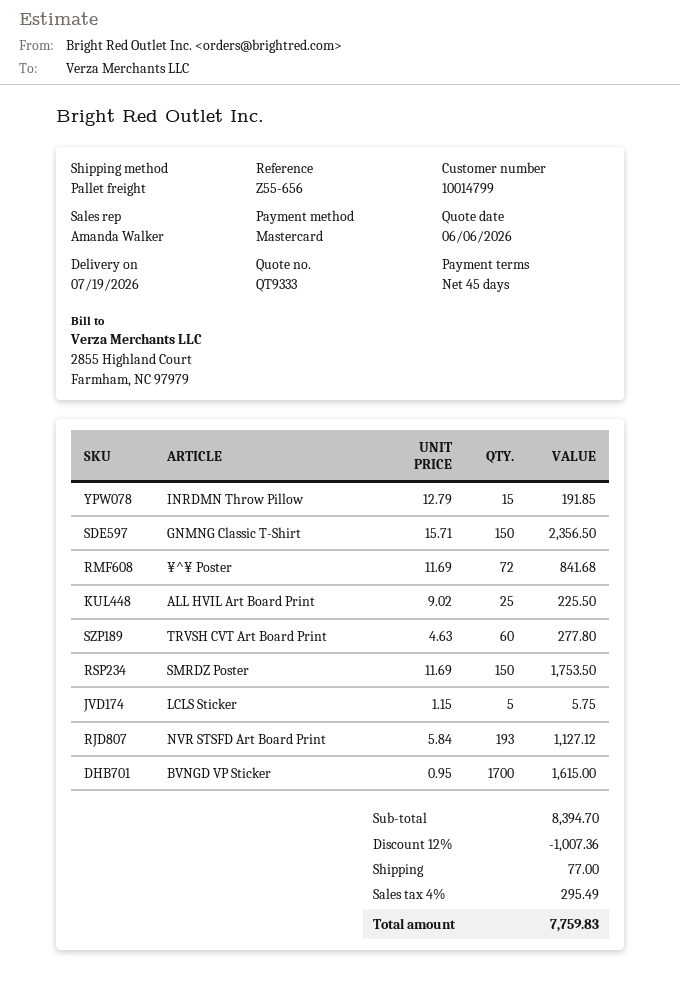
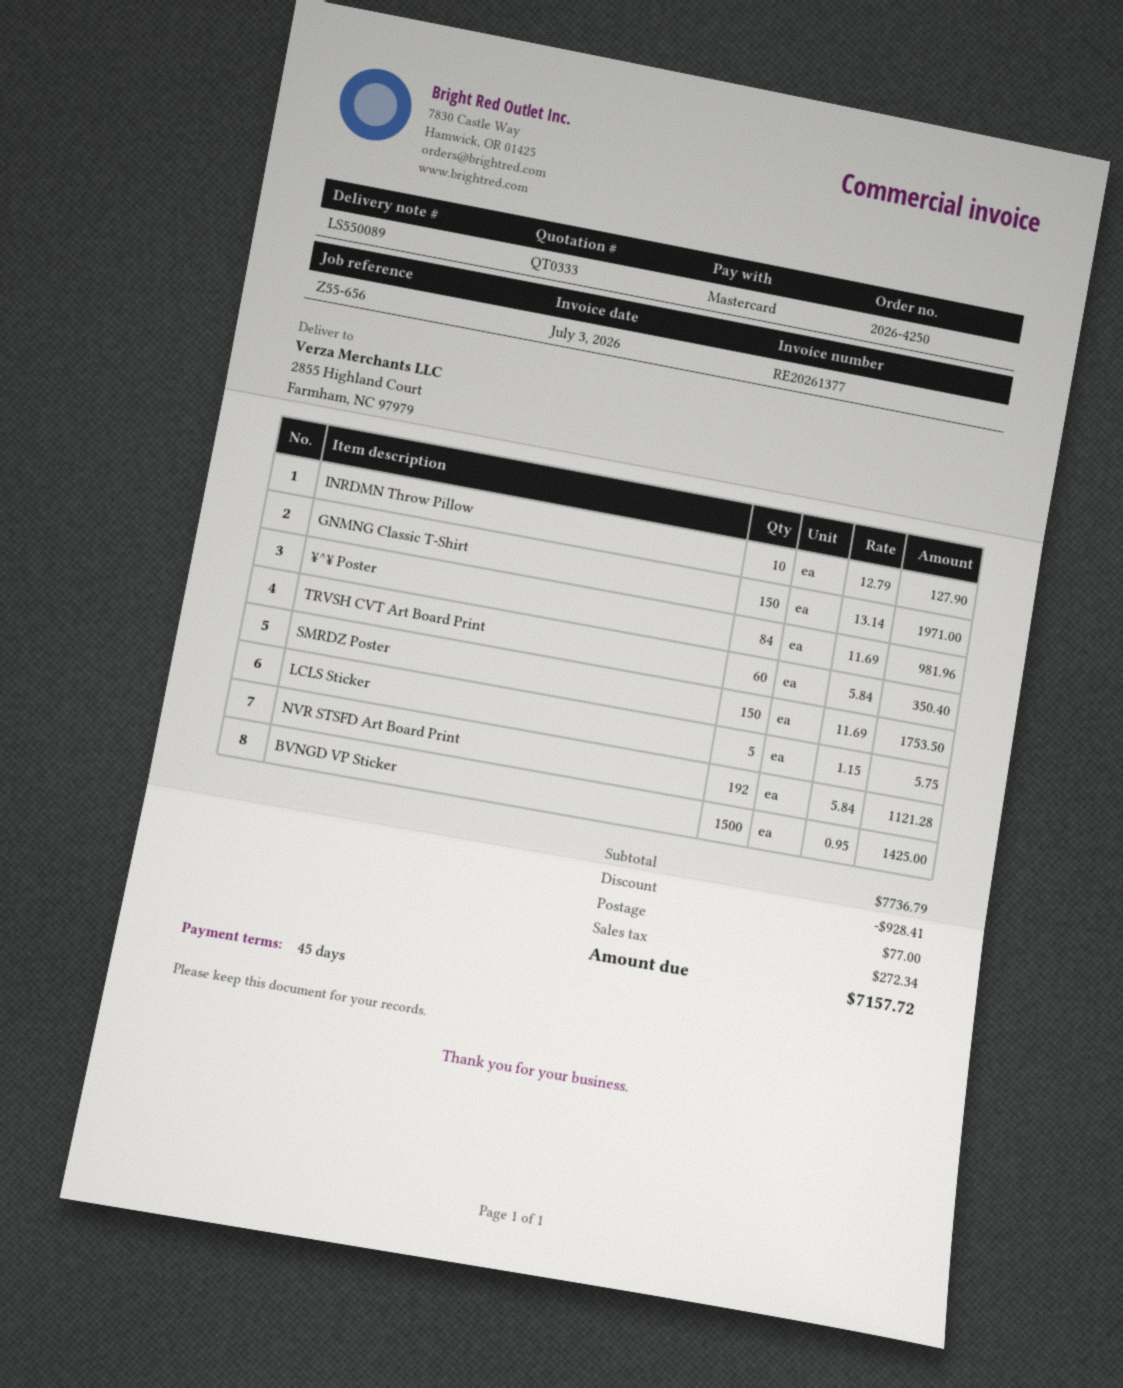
quote number: QT9333 -> QT0333
INRDMN Throw Pillow: 15 x 12.79 = 191.85 -> 10 x 12.79 = 127.90
GNMNG Classic T-Shirt: 150 x 15.71 = 2356.50 -> 150 x 13.14 = 1971.00
¥^¥ Poster: 72 x 11.69 = 841.68 -> 84 x 11.69 = 981.96
ALL HVIL Art Board Print: 25 x 9.02 = 225.50 -> none
TRVSH CVT Art Board Print: 60 x 4.63 = 277.80 -> 60 x 5.84 = 350.40
NVR STSFD Art Board Print: 193 x 5.84 = 1127.12 -> 192 x 5.84 = 1121.28
BVNGD VP Sticker: 1700 x 0.95 = 1615.00 -> 1500 x 0.95 = 1425.00
subtotal: 8394.70 -> 7736.79
discount: 1007.36 -> 928.41
tax: 295.49 -> 272.34
total: 7759.83 -> 7157.72

